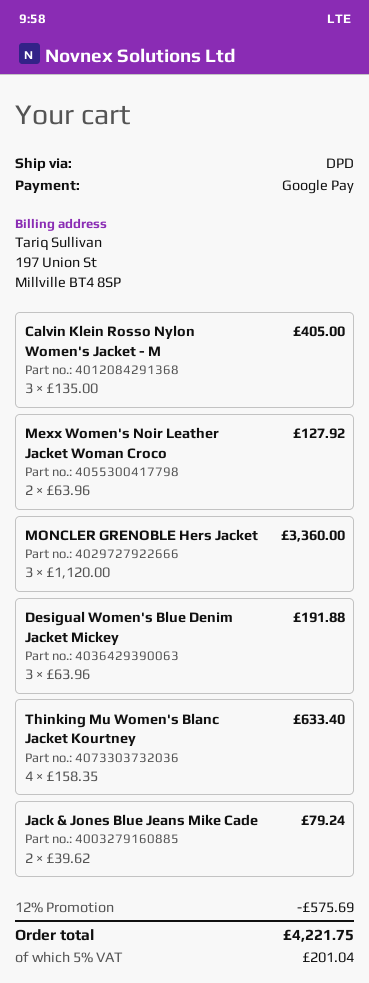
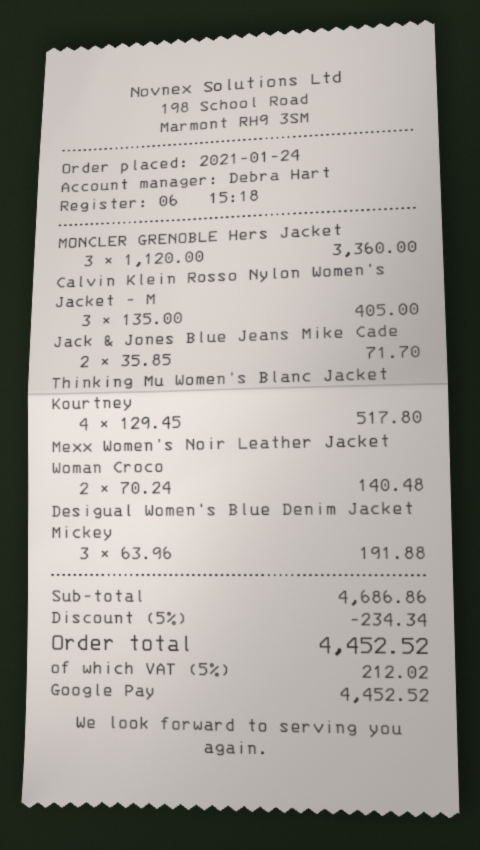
Mexx Women's Noir Leather Jacket Woman Croco: 2 x 63.96 = 127.92 -> 2 x 70.24 = 140.48
Thinking Mu Women's Blanc Jacket Kourtney: 4 x 158.35 = 633.40 -> 4 x 129.45 = 517.80
Jack & Jones Blue Jeans Mike Cade: 2 x 39.62 = 79.24 -> 2 x 35.85 = 71.70
discount: 12% = 575.69 -> 5% = 234.34
tax: 5% = 201.04 -> 5% = 212.02
total: 4221.75 -> 4452.52

